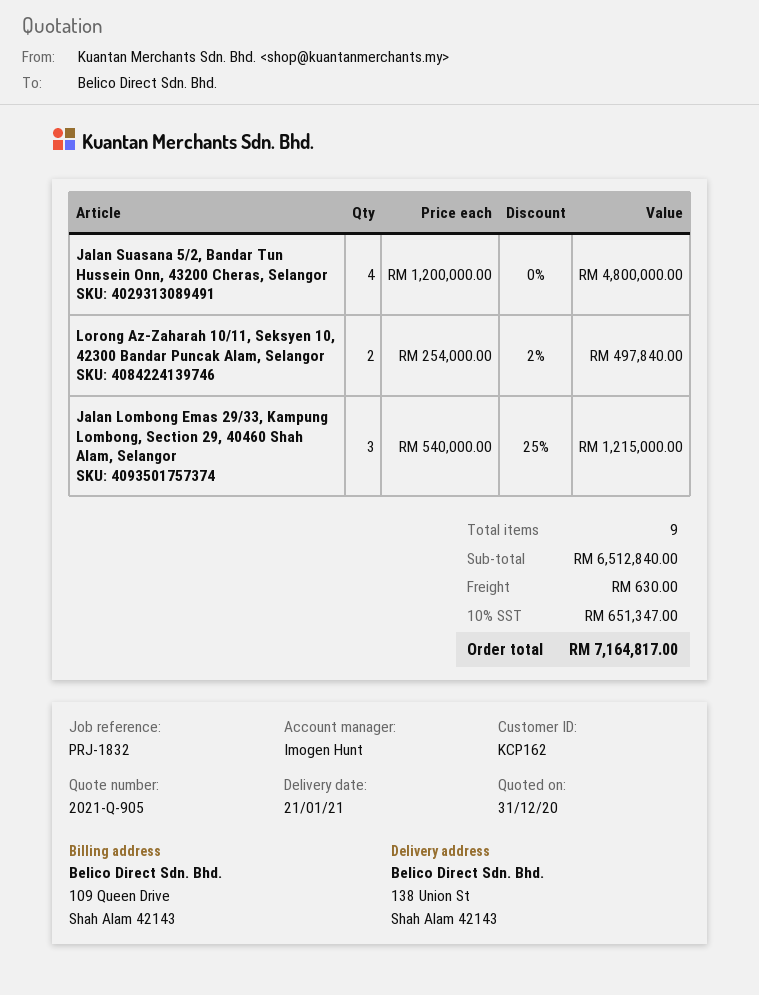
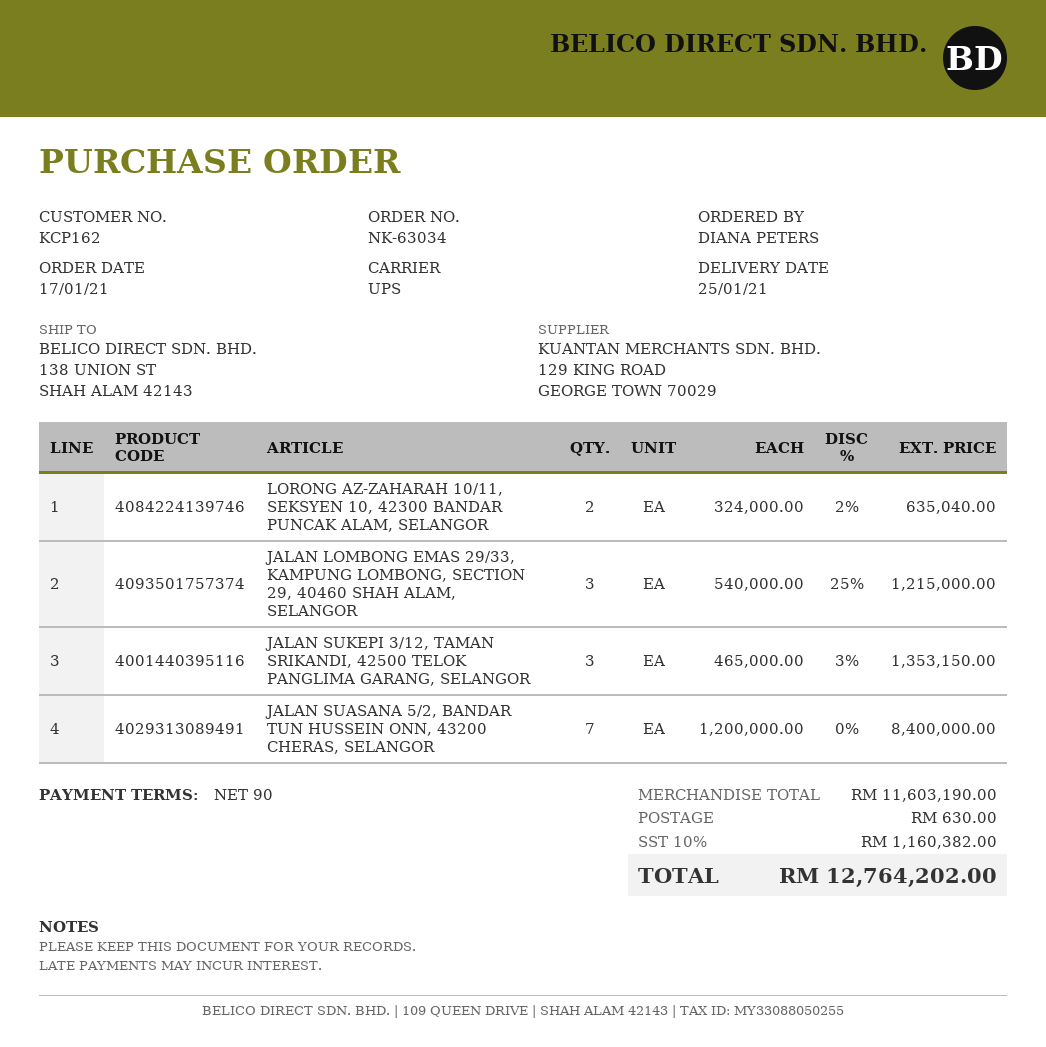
delivery date: 2021-01-21 -> 2021-01-25
Jalan Suasana 5/2, Bandar Tun Hussein Onn, 43200 Cheras, Selangor: 4 x 1200000.00 = 4800000.00 -> 7 x 1200000.00 = 8400000.00
Lorong Az-Zaharah 10/11, Seksyen 10, 42300 Bandar Puncak Alam, Selangor: 2 x 254000.00 - 2% = 497840.00 -> 2 x 324000.00 - 2% = 635040.00
JALAN SUKEPI 3/12, TAMAN SRIKANDI, 42500 TELOK PANGLIMA GARANG, SELANGOR: none -> 3 x 465000.00 - 3% = 1353150.00
subtotal: 6512840.00 -> 11603190.00
tax: 10% = 651347.00 -> 10% = 1160382.00
total: 7164817.00 -> 12764202.00

